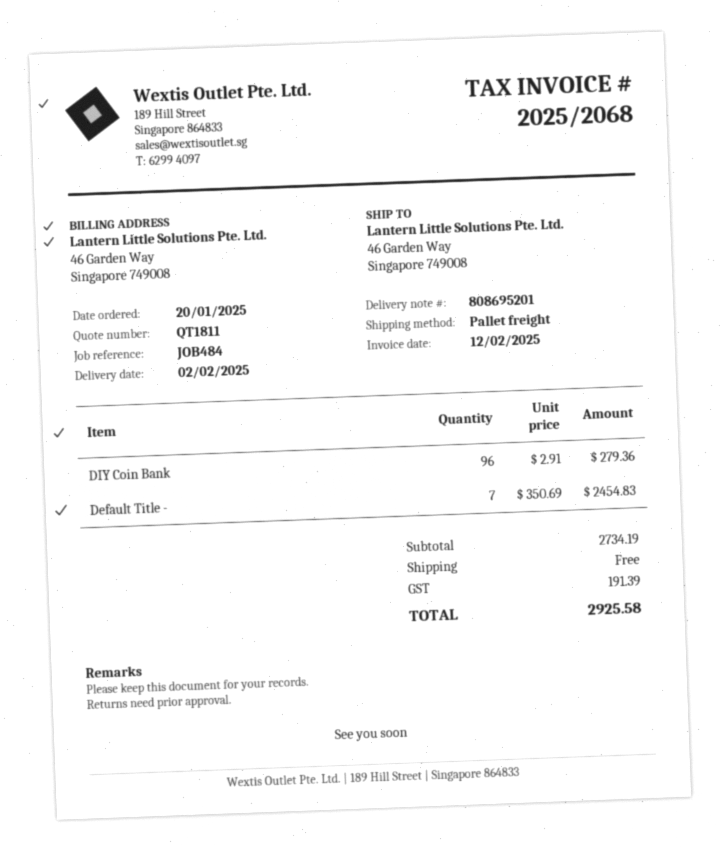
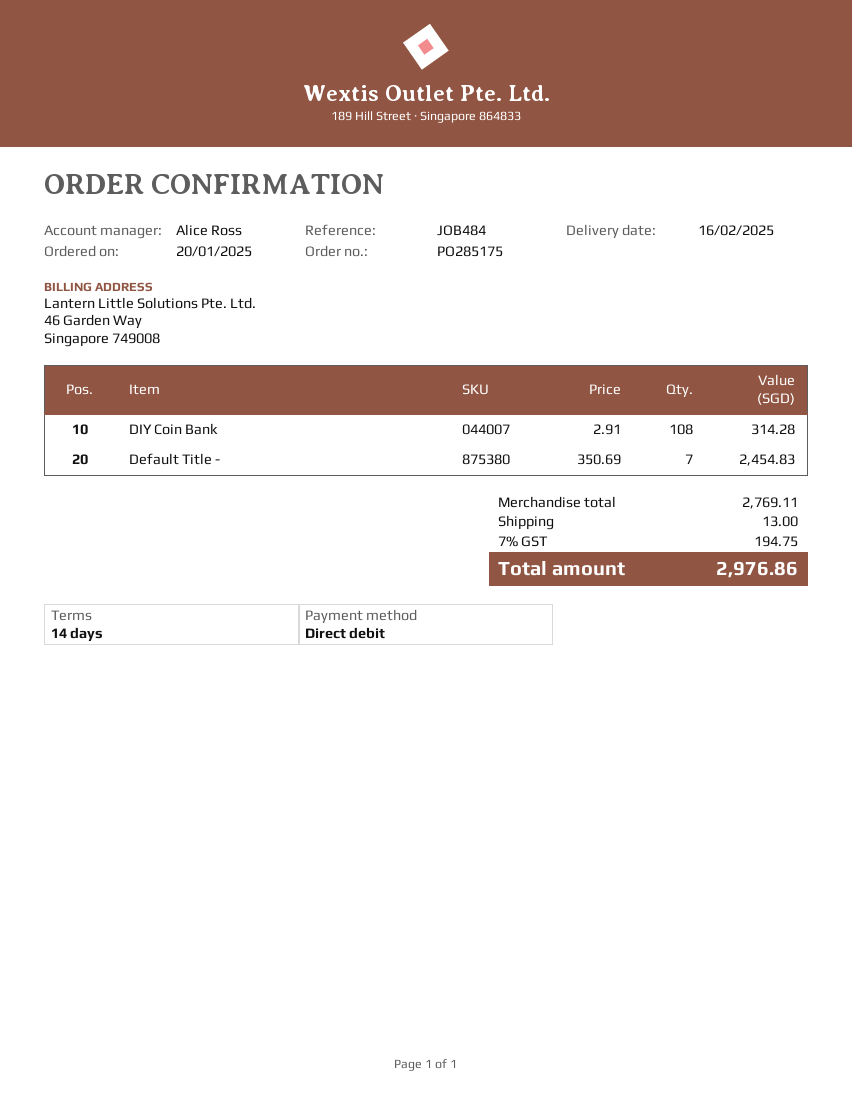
delivery date: 2025-02-02 -> 2025-02-16
DIY Coin Bank: 96 x 2.91 = 279.36 -> 108 x 2.91 = 314.28
subtotal: 2734.19 -> 2769.11
shipping: 0.00 -> 13.00
tax: 191.39 -> 194.75
total: 2925.58 -> 2976.86

